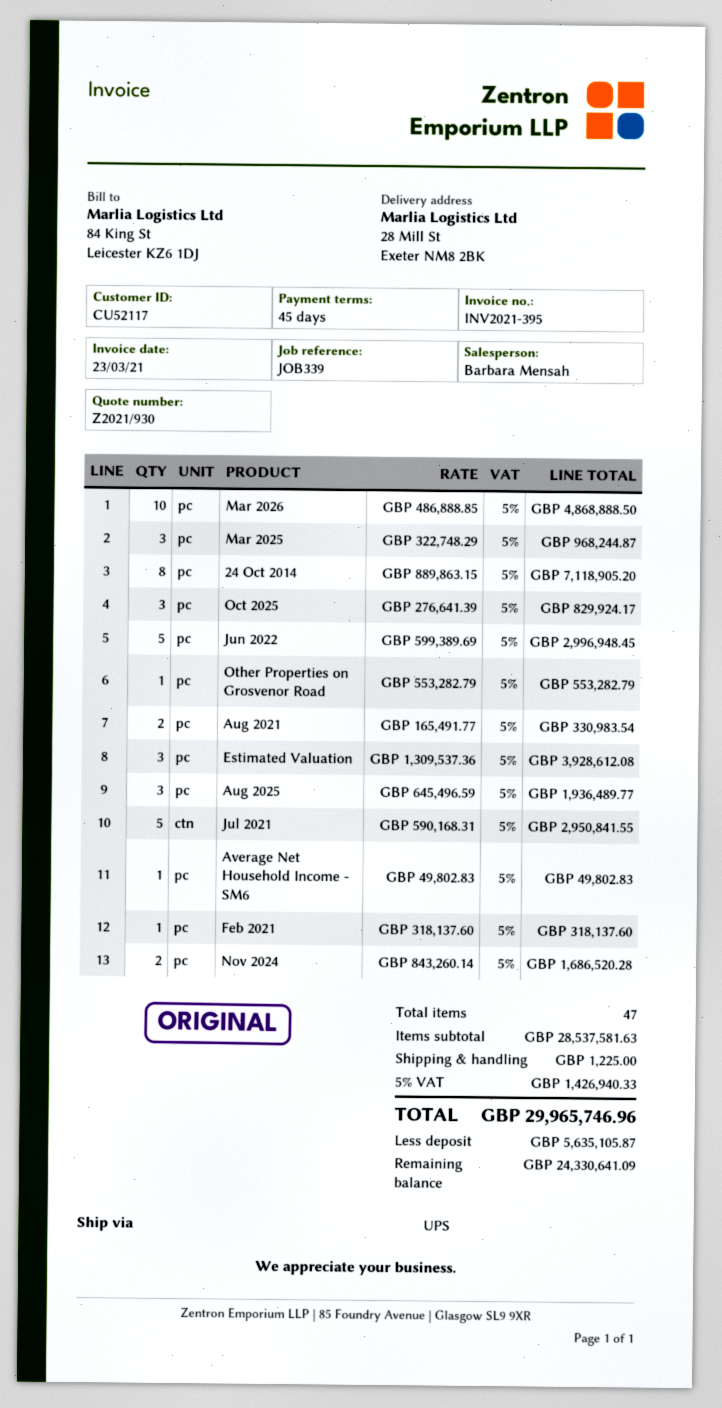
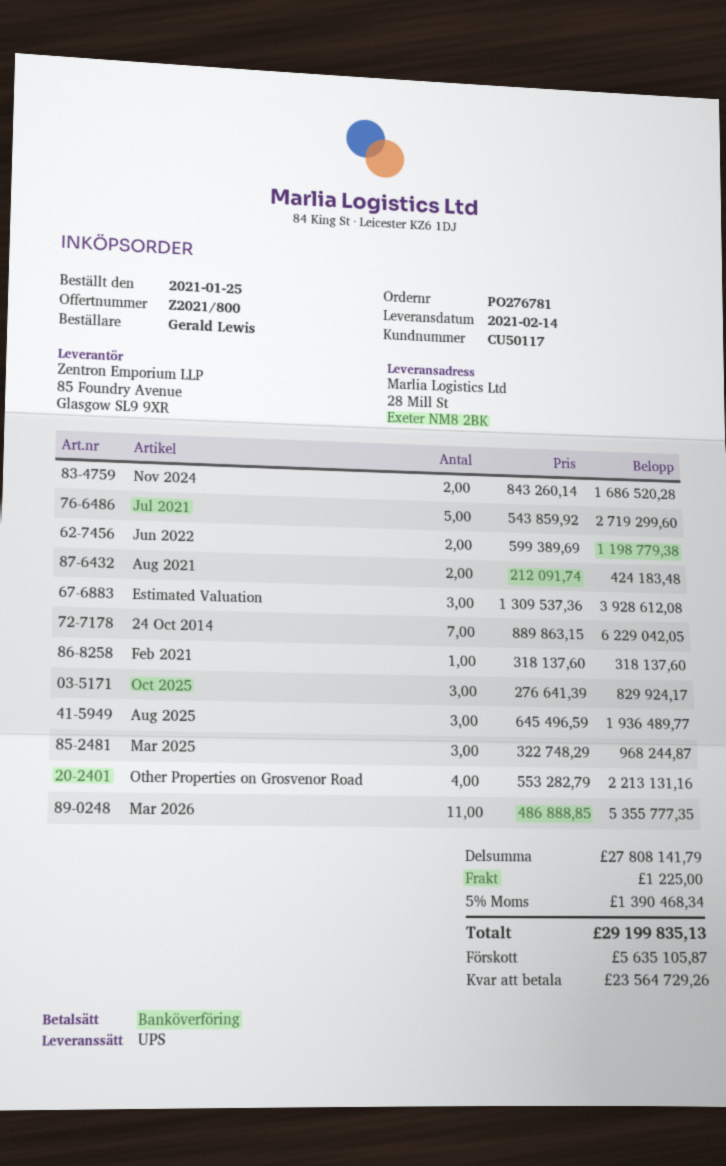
quote number: Z2021/930 -> Z2021/800
customer number: CU52117 -> CU50117
Mar 2026: 10 x 486888.85 = 4868888.50 -> 11 x 486888.85 = 5355777.35
24 Oct 2014: 8 x 889863.15 = 7118905.20 -> 7 x 889863.15 = 6229042.05
Jun 2022: 5 x 599389.69 = 2996948.45 -> 2 x 599389.69 = 1198779.38
Other Properties on Grosvenor Road: 1 x 553282.79 = 553282.79 -> 4 x 553282.79 = 2213131.16
Aug 2021: 2 x 165491.77 = 330983.54 -> 2 x 212091.74 = 424183.48
Jul 2021: 5 x 590168.31 = 2950841.55 -> 5 x 543859.92 = 2719299.60
Average Net Household Income - SM6: 1 x 49802.83 = 49802.83 -> none
subtotal: 28537581.63 -> 27808141.79
tax: 5% = 1426940.33 -> 5% = 1390468.34
total: 29965746.96 -> 29199835.13
balance: 24330641.09 -> 23564729.26

